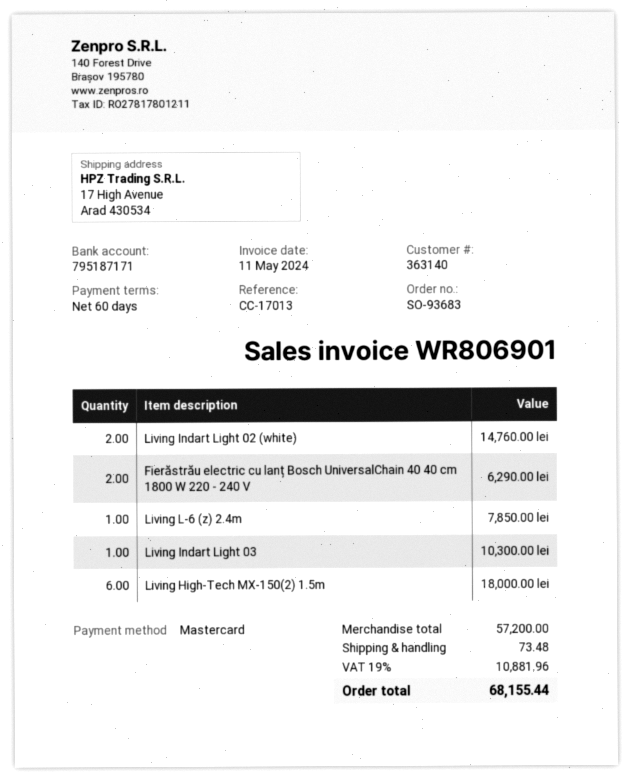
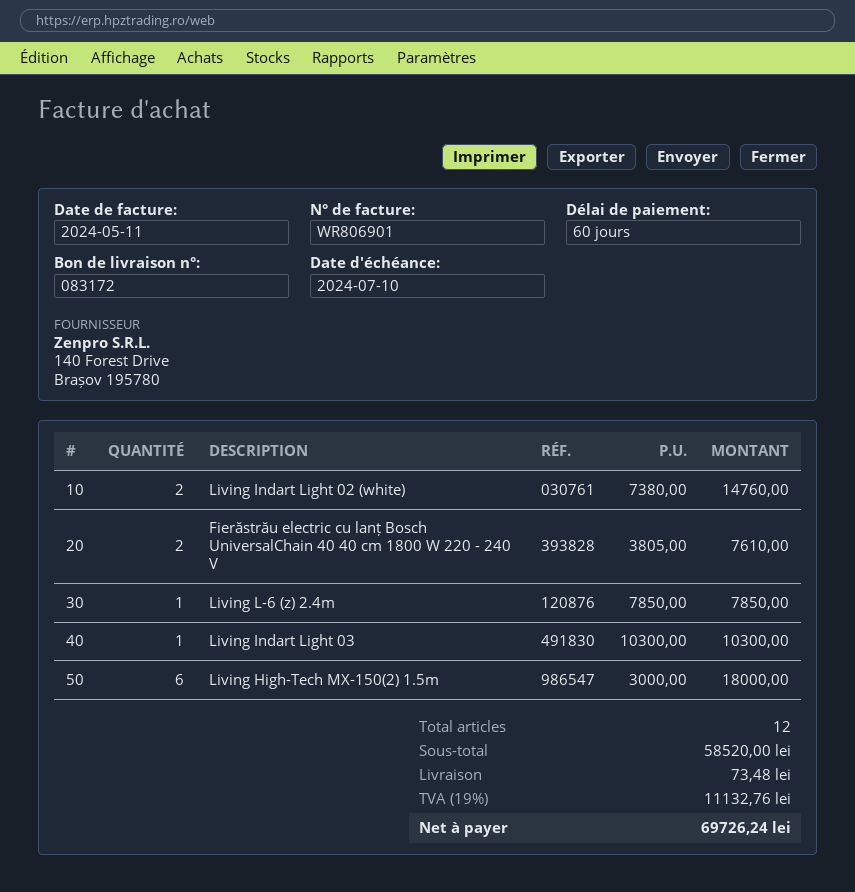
Fierăstrău electric cu lanț Bosch UniversalChain 40 40 cm 1800 W 220 - 240 V: 2 for 6290.00 -> 2 for 7610.00
subtotal: 57200.00 -> 58520.00
tax: 19% = 10881.96 -> 19% = 11132.76
total: 68155.44 -> 69726.24

